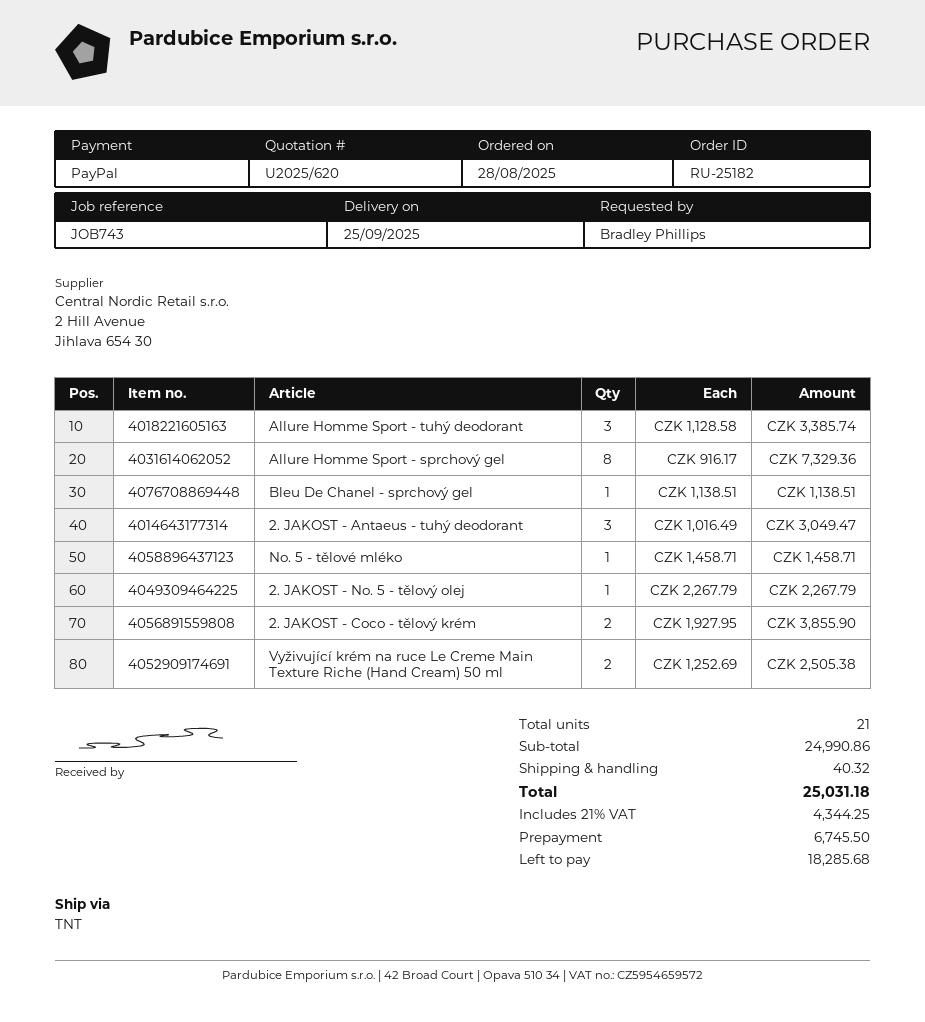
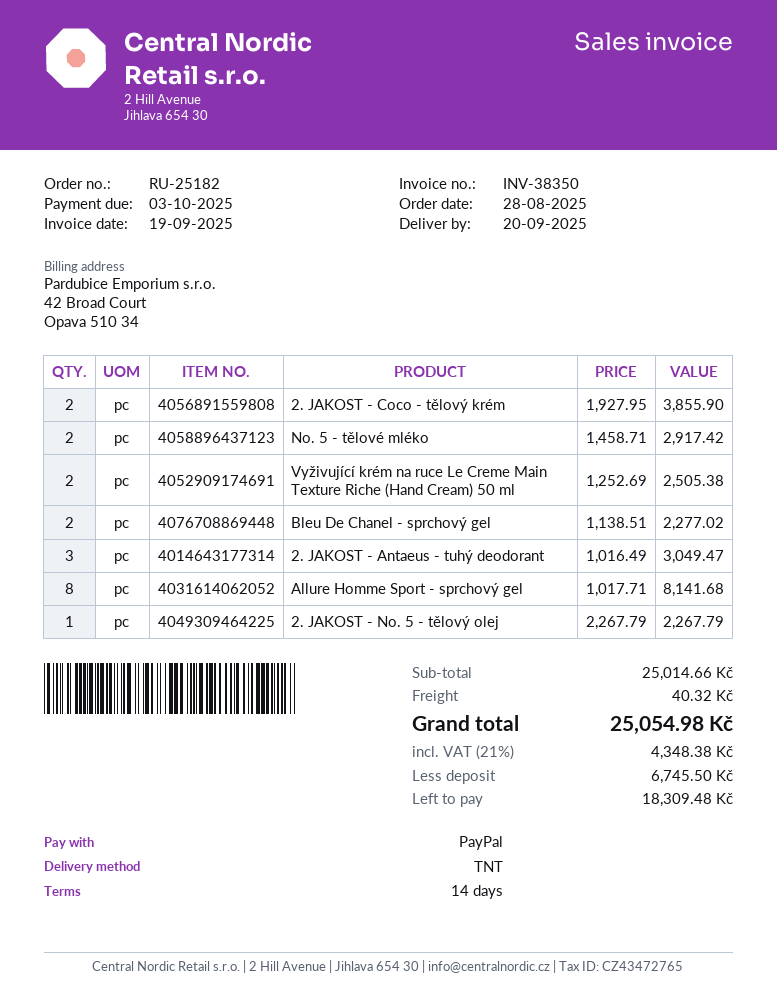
delivery date: 2025-09-25 -> 2025-09-20
Allure Homme Sport - tuhý deodorant: 3 x 1128.58 = 3385.74 -> none
Allure Homme Sport - sprchový gel: 8 x 916.17 = 7329.36 -> 8 x 1017.71 = 8141.68
Bleu De Chanel - sprchový gel: 1 x 1138.51 = 1138.51 -> 2 x 1138.51 = 2277.02
No. 5 - tělové mléko: 1 x 1458.71 = 1458.71 -> 2 x 1458.71 = 2917.42
subtotal: 24990.86 -> 25014.66
tax: 21% = 4344.25 -> 21% = 4348.38
total: 25031.18 -> 25054.98
balance: 18285.68 -> 18309.48

